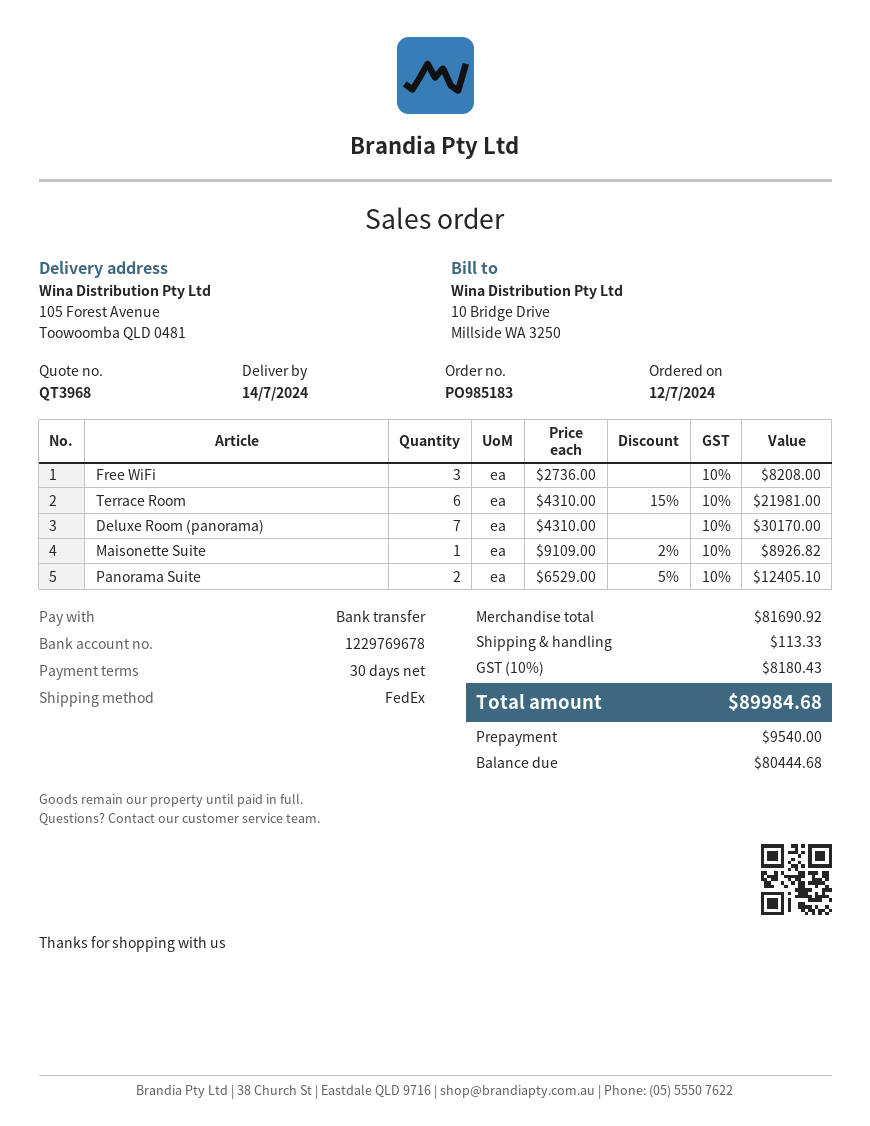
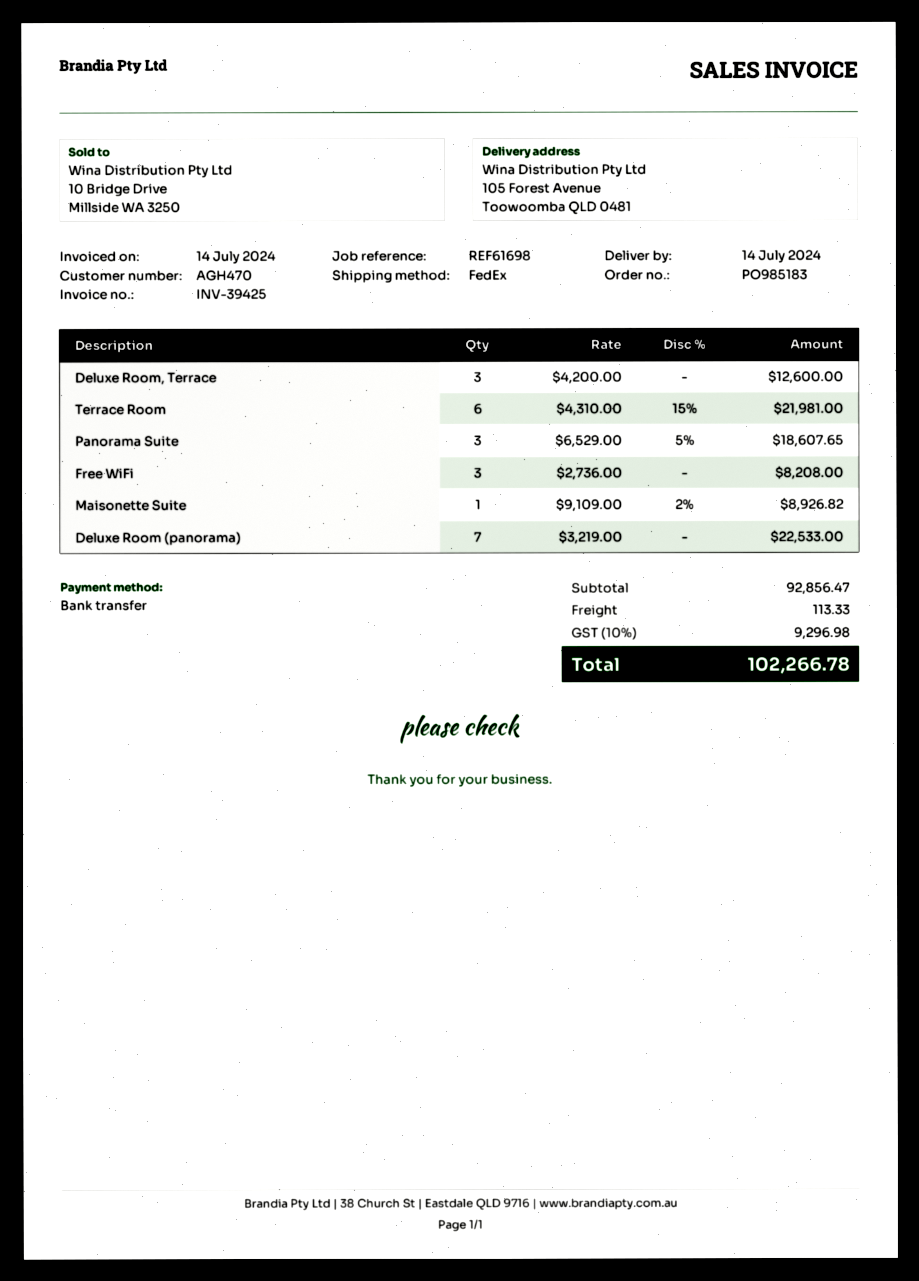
Deluxe Room (panorama): 7 x 4310.00 = 30170.00 -> 7 x 3219.00 = 22533.00
Panorama Suite: 2 x 6529.00 - 5% = 12405.10 -> 3 x 6529.00 - 5% = 18607.65
Deluxe Room, Terrace: none -> 3 x 4200.00 = 12600.00
subtotal: 81690.92 -> 92856.47
tax: 10% = 8180.43 -> 10% = 9296.98
total: 89984.68 -> 102266.78

